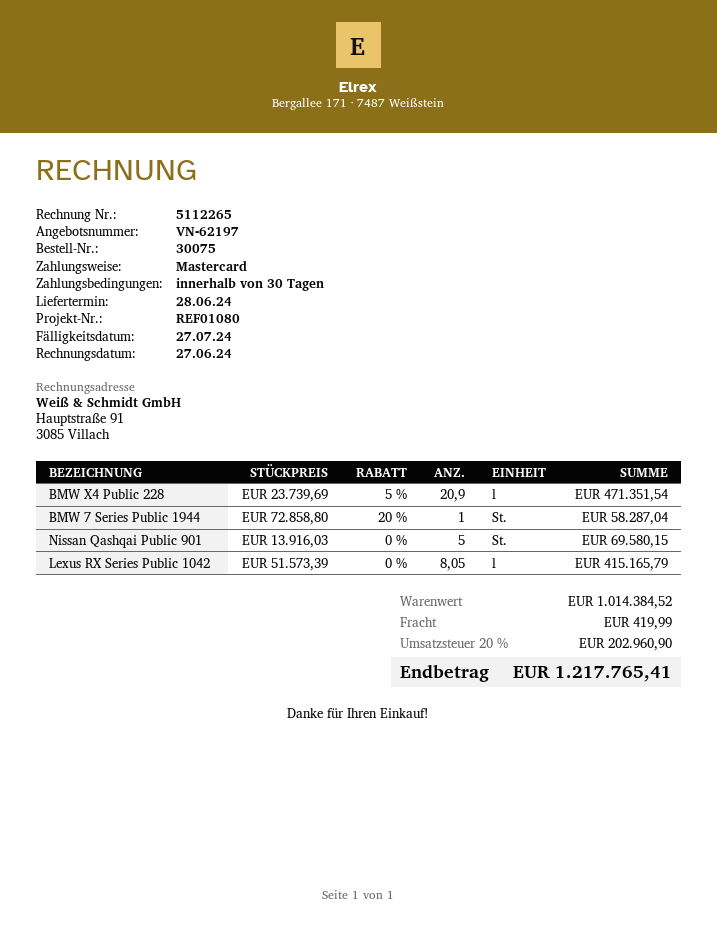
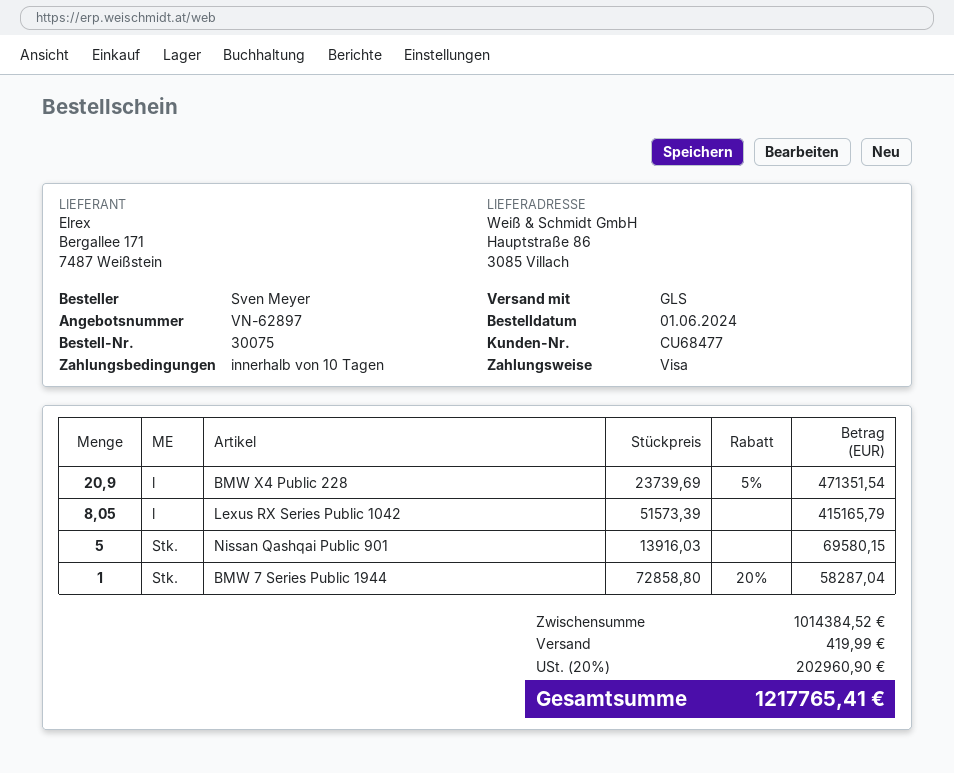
quote number: VN-62197 -> VN-62897
payment terms: 30 days -> 10 days
payment method: Mastercard -> Visa

